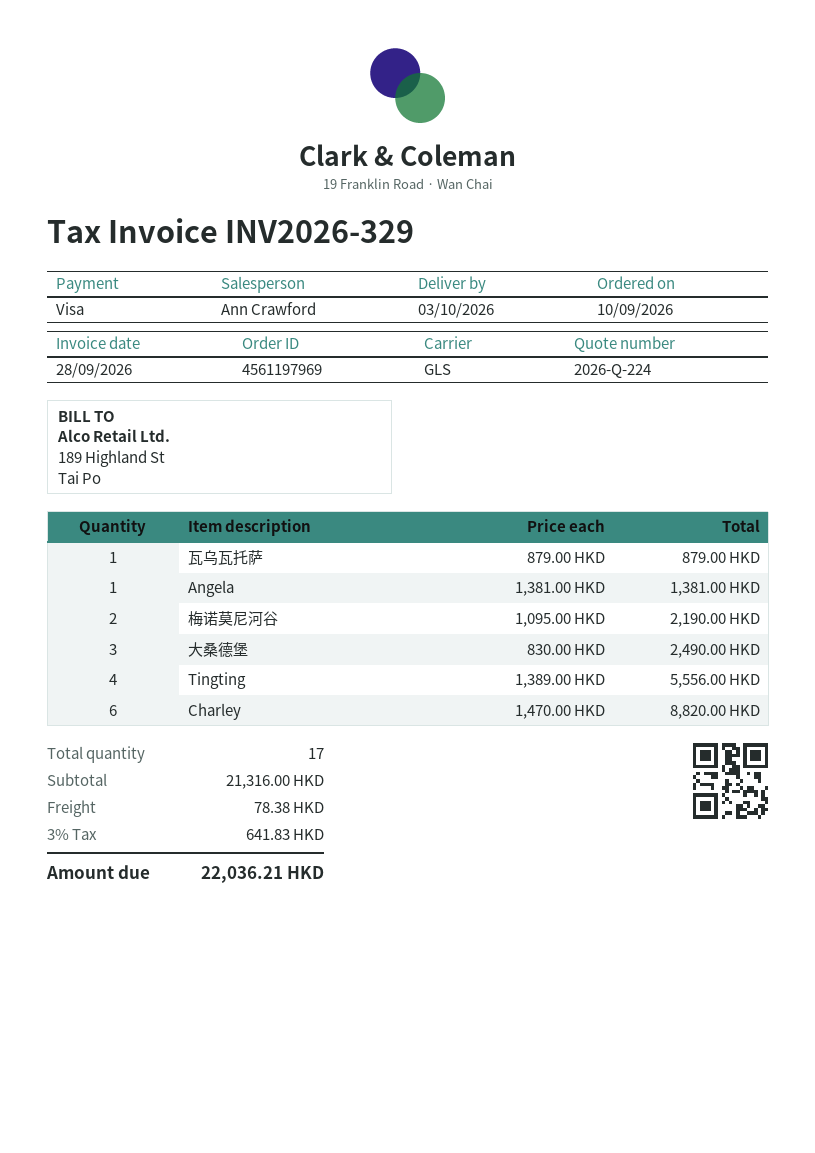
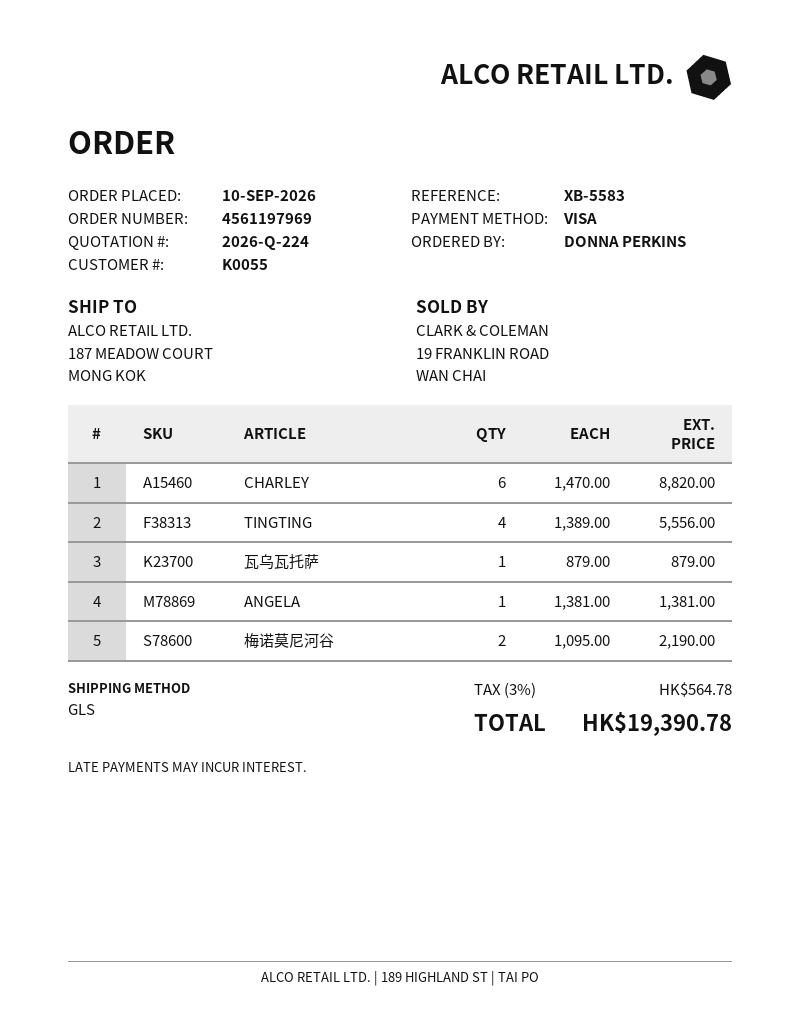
大桑德堡: 3 x 830.00 = 2490.00 -> none
shipping: 78.38 -> none
tax: 3% = 641.83 -> 3% = 564.78
total: 22036.21 -> 19390.78

